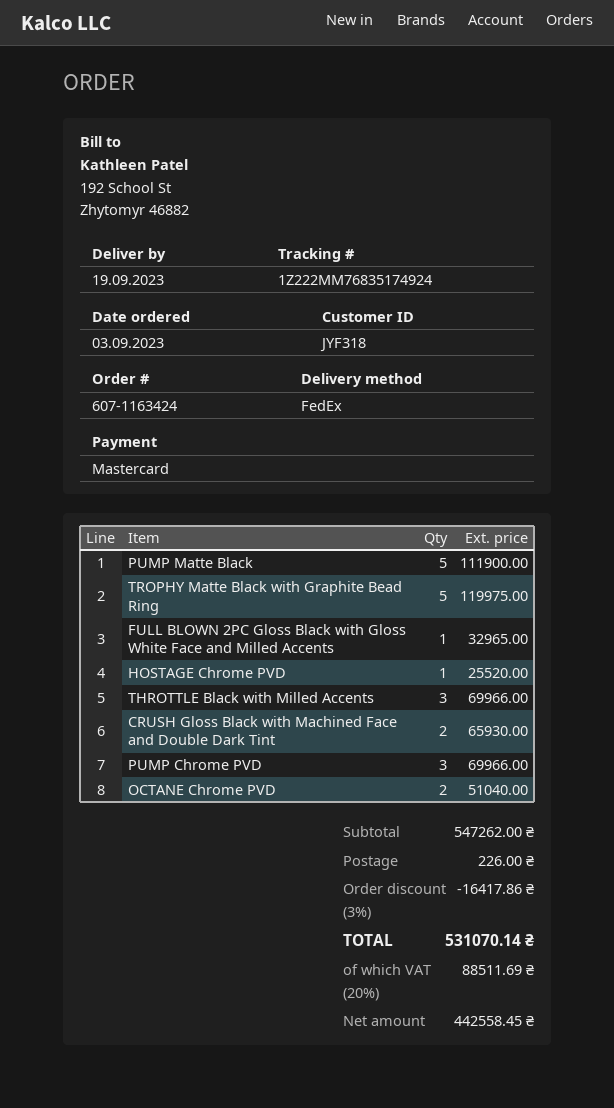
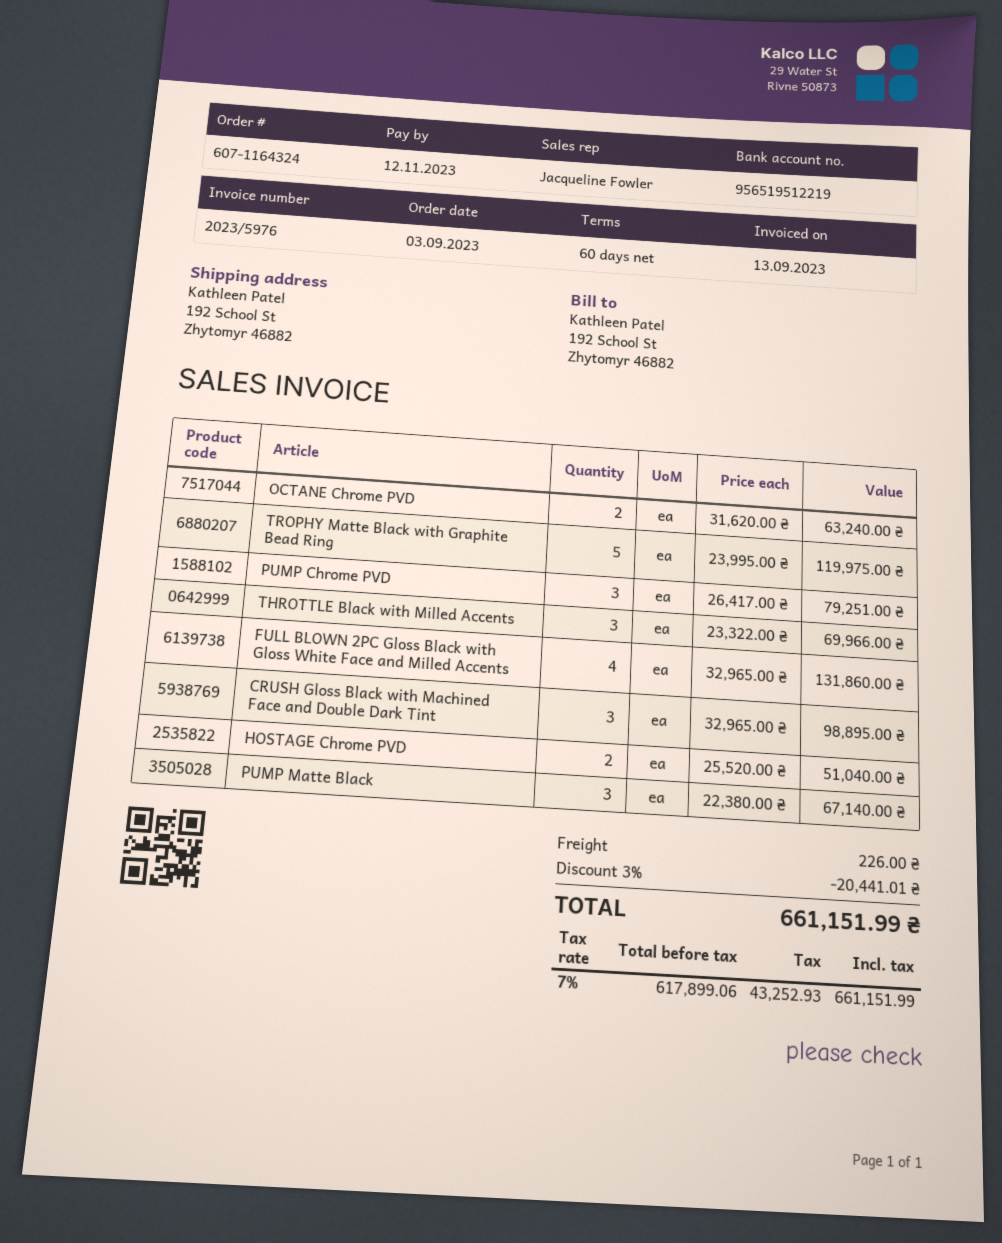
order number: 607-1163424 -> 607-1164324
PUMP Matte Black: 5 for 111900.00 -> 3 for 67140.00
FULL BLOWN 2PC Gloss Black with Gloss White Face and Milled Accents: 1 for 32965.00 -> 4 for 131860.00
HOSTAGE Chrome PVD: 1 for 25520.00 -> 2 for 51040.00
CRUSH Gloss Black with Machined Face and Double Dark Tint: 2 for 65930.00 -> 3 for 98895.00
PUMP Chrome PVD: 3 for 69966.00 -> 3 for 79251.00
OCTANE Chrome PVD: 2 for 51040.00 -> 2 for 63240.00
discount: 3% = 16417.86 -> 3% = 20441.01
net: 442558.45 -> 617899.06
tax: 20% = 88511.69 -> 7% = 43252.93
total: 531070.14 -> 661151.99

